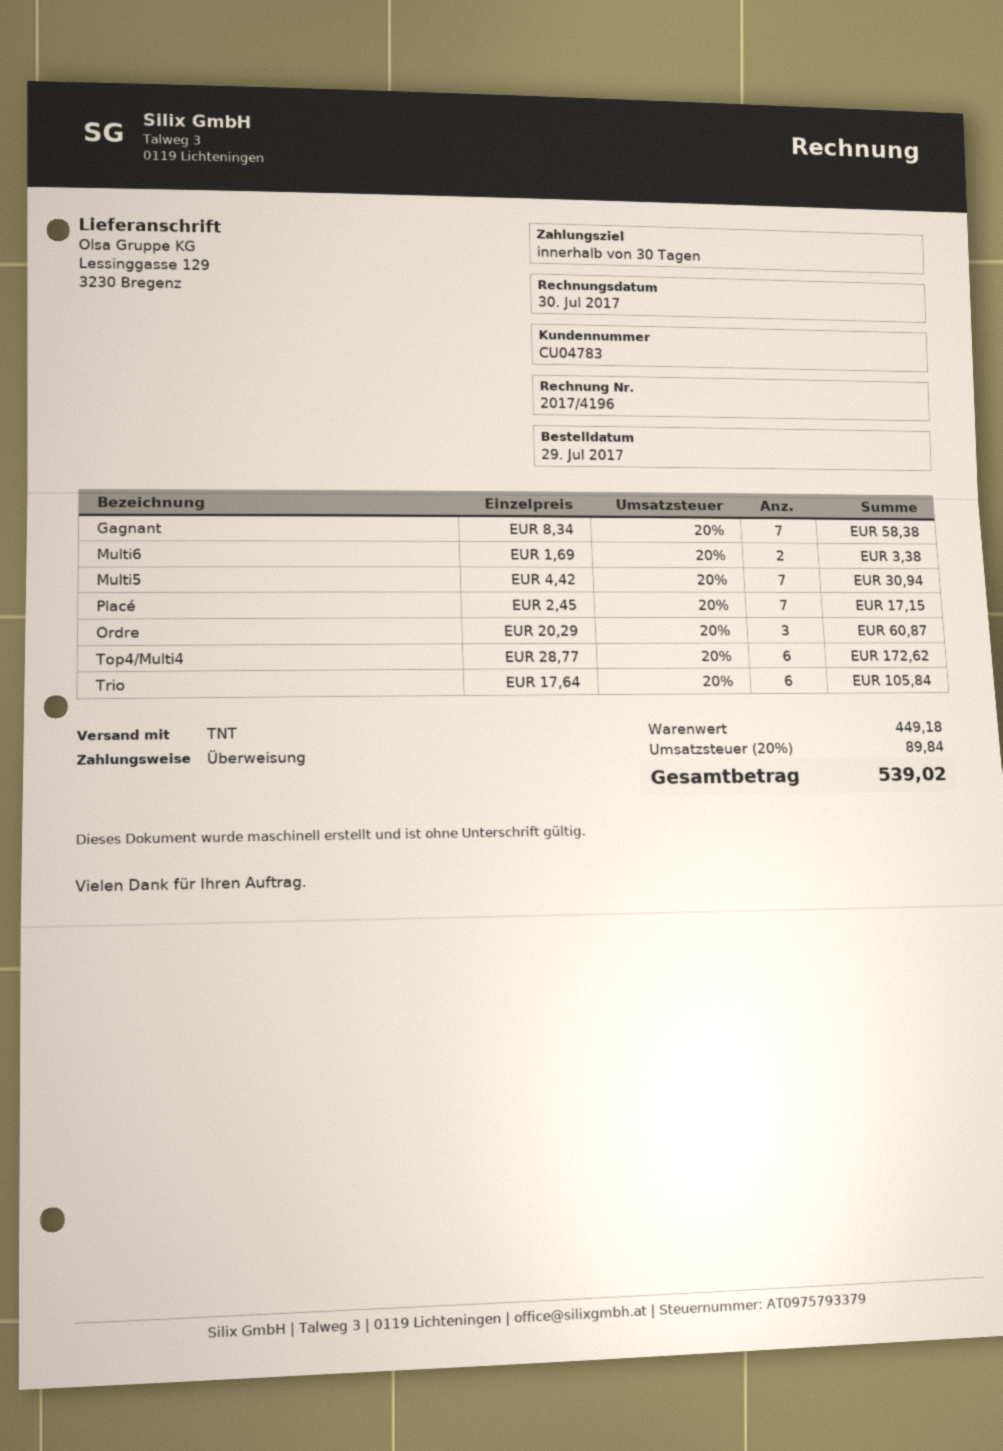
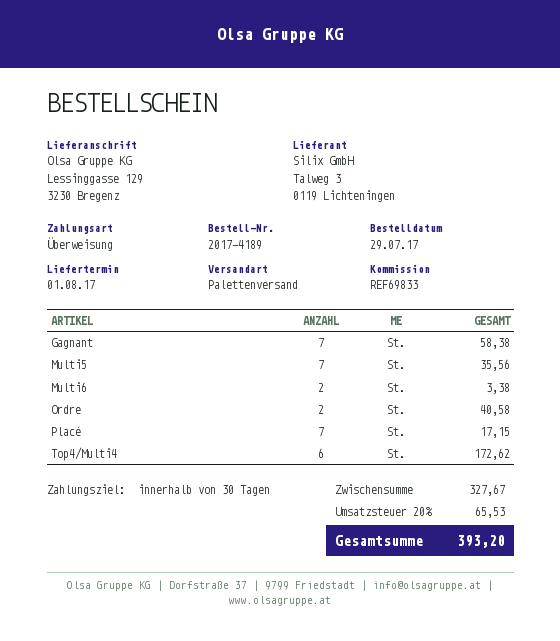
shipping method: TNT -> pallet freight
Multi5: 7 for 30.94 -> 7 for 35.56
Ordre: 3 for 60.87 -> 2 for 40.58
Trio: 6 for 105.84 -> none
subtotal: 449.18 -> 327.67
tax: 20% = 89.84 -> 20% = 65.53
total: 539.02 -> 393.20

